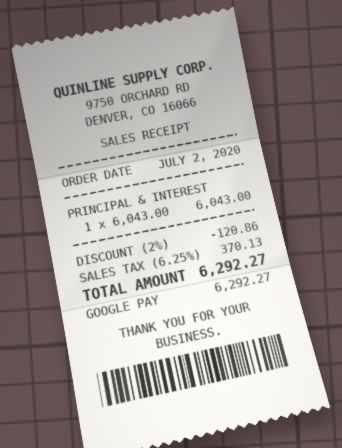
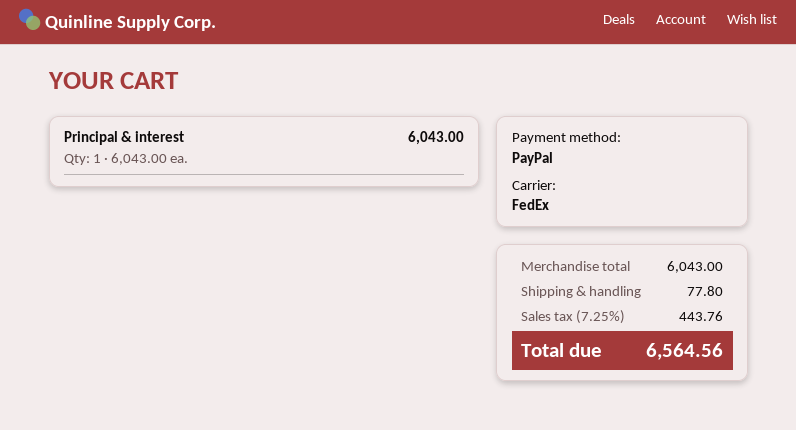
payment method: Google Pay -> PayPal
discount: 2% = 120.86 -> none
shipping: none -> 77.80
tax: 6.25% = 370.13 -> 7.25% = 443.76
total: 6292.27 -> 6564.56

